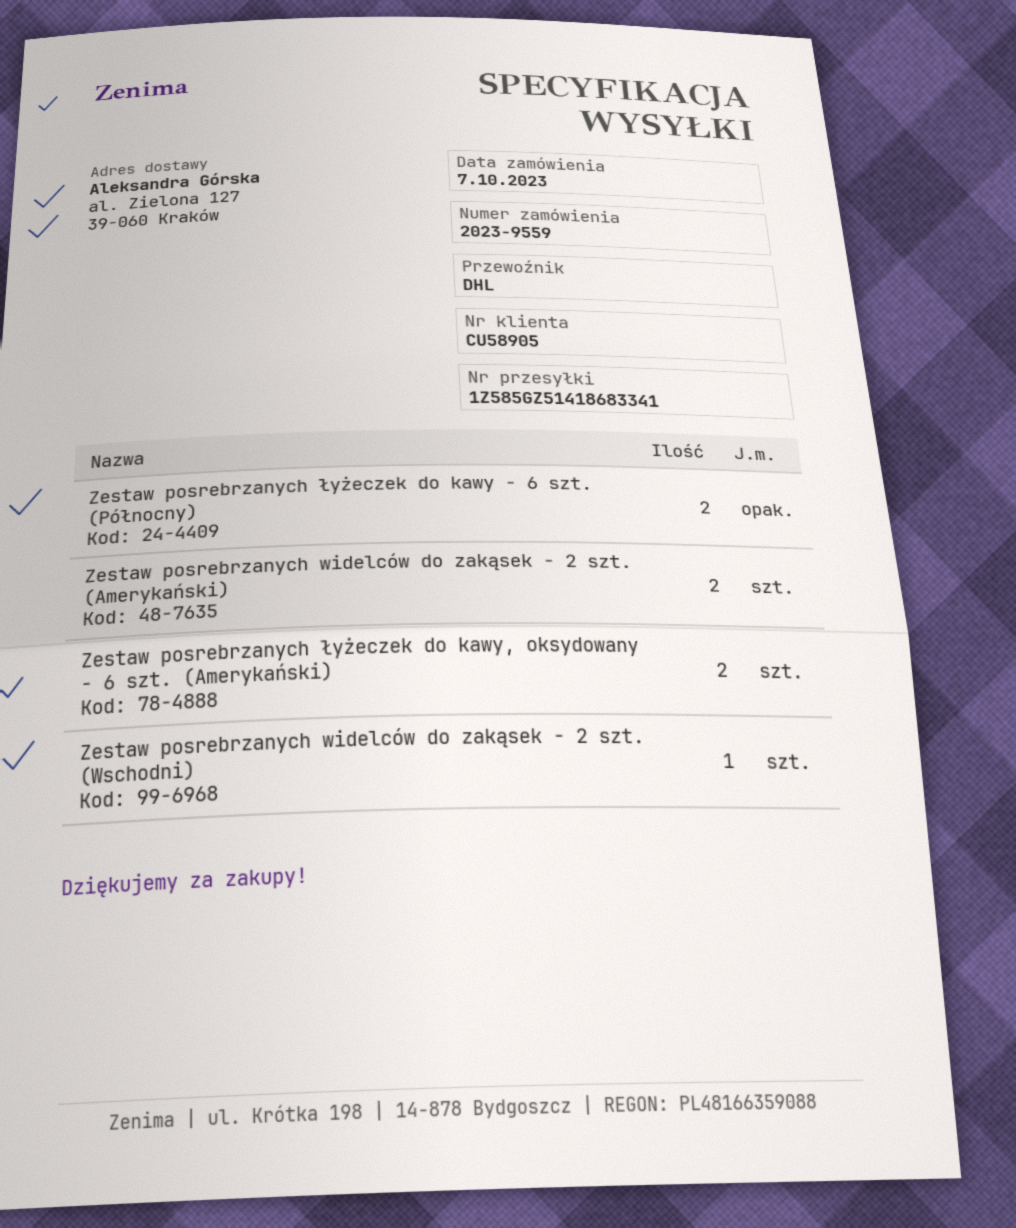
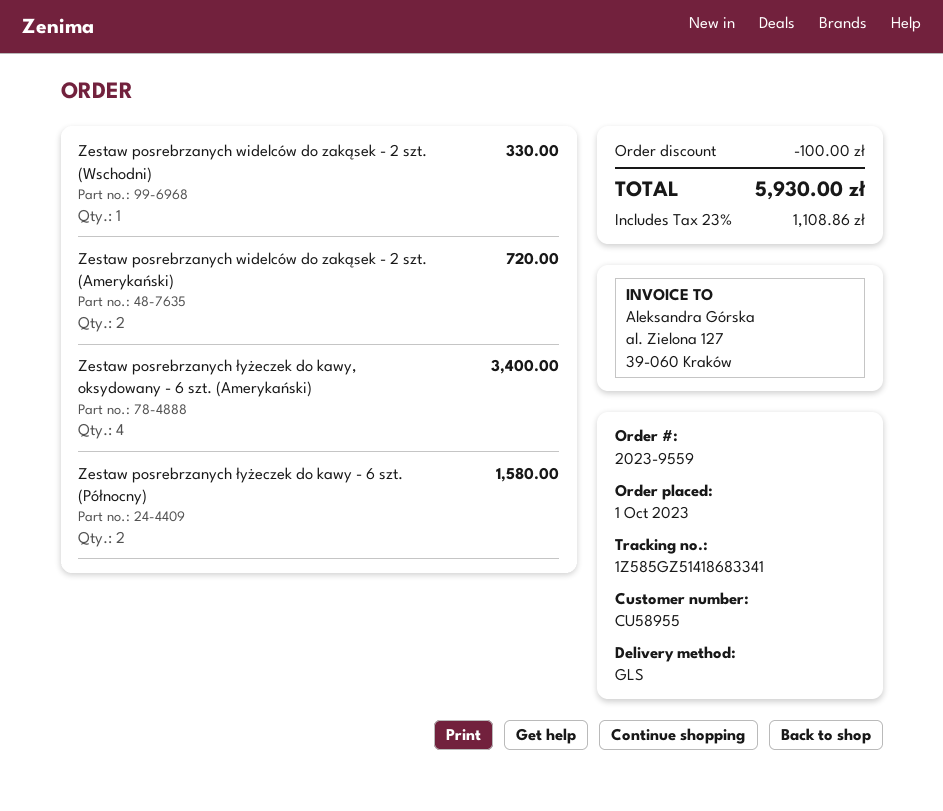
order date: 2023-10-07 -> 2023-10-01
customer number: CU58905 -> CU58955
shipping method: DHL -> GLS
Zestaw posrebrzanych łyżeczek do kawy, oksydowany - 6 szt. (Amerykański): 2 -> 4

